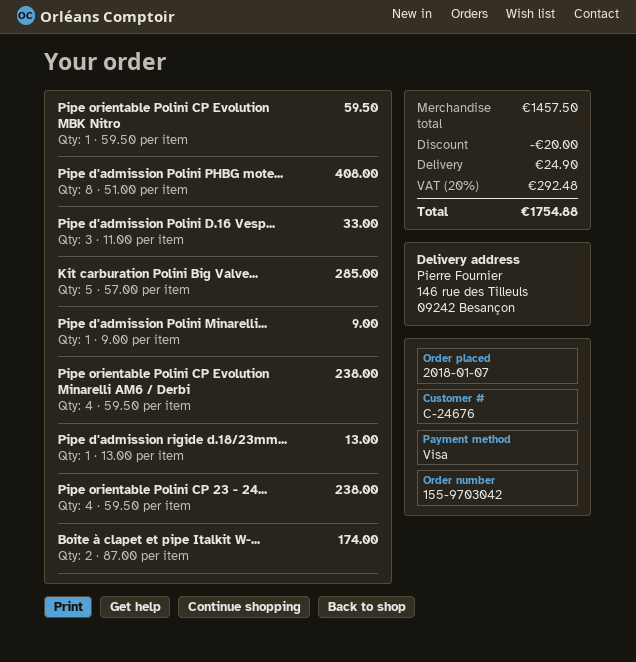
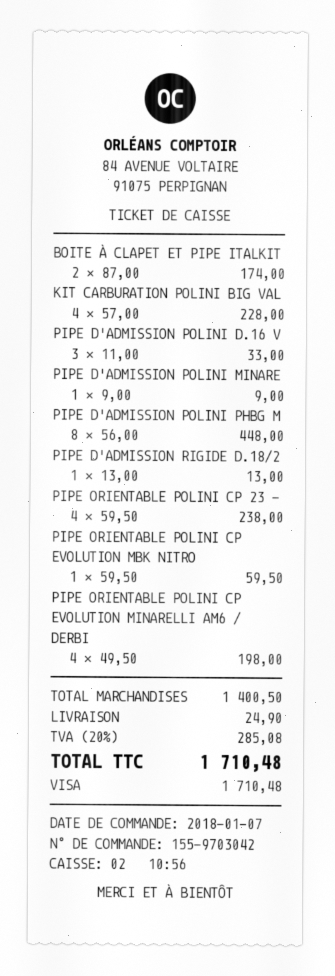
Pipe d'admission Polini PHBG mote...: 8 x 51.00 = 408.00 -> 8 x 56.00 = 448.00
Kit carburation Polini Big Valve...: 5 x 57.00 = 285.00 -> 4 x 57.00 = 228.00
Pipe orientable Polini CP Evolution Minarelli AM6 / Derbi: 4 x 59.50 = 238.00 -> 4 x 49.50 = 198.00
subtotal: 1457.50 -> 1400.50
discount: 20.00 -> none
tax: 20% = 292.48 -> 20% = 285.08
total: 1754.88 -> 1710.48

